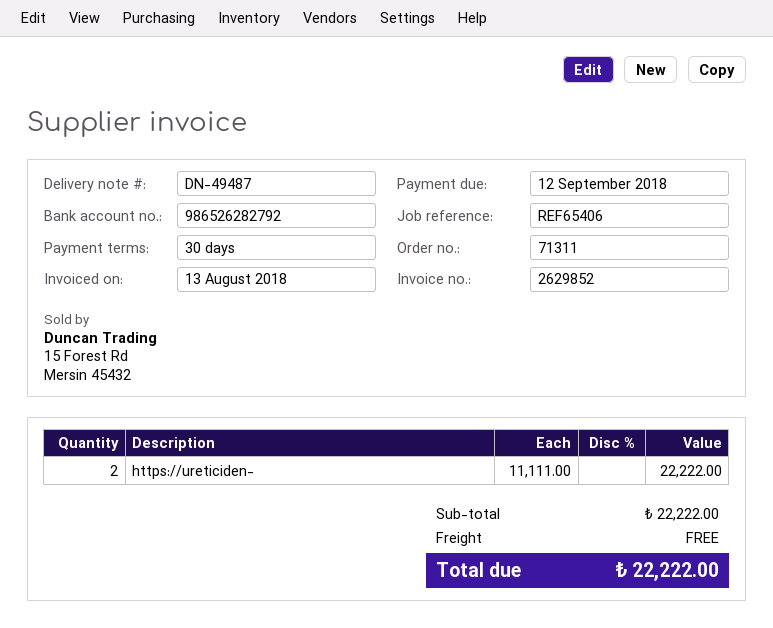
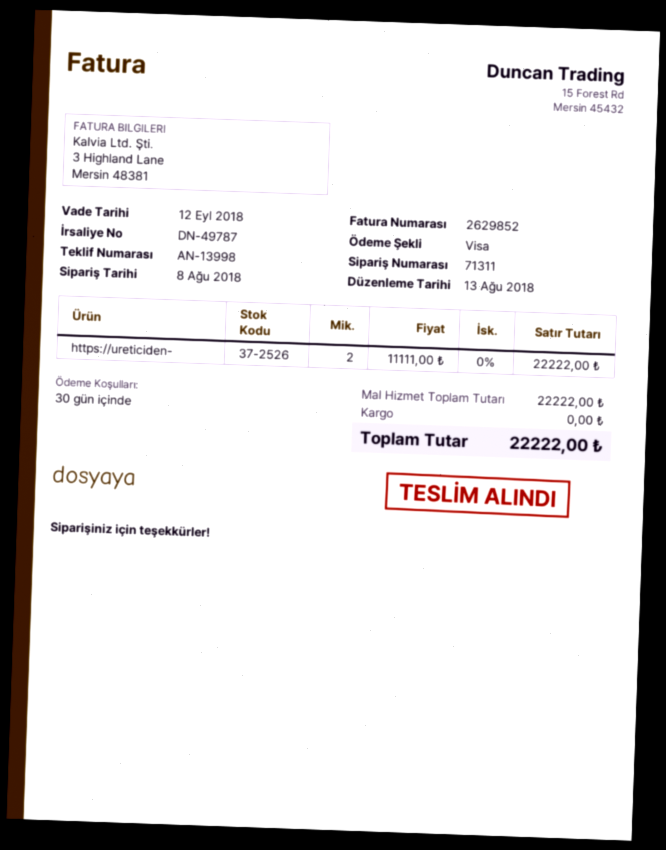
delivery note number: DN-49487 -> DN-49787

